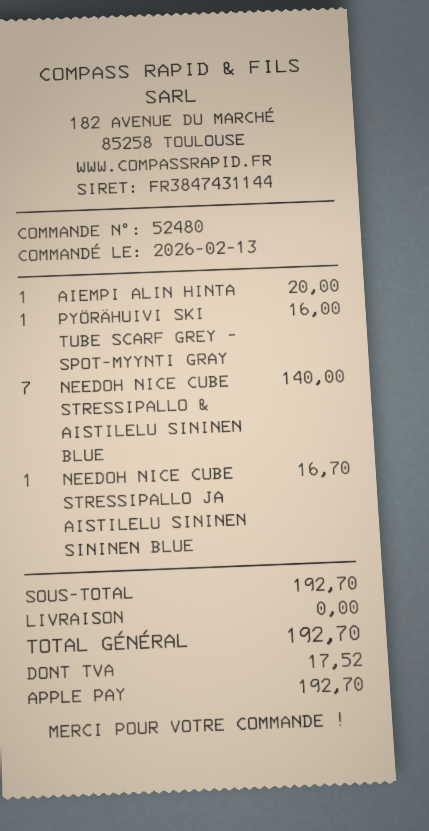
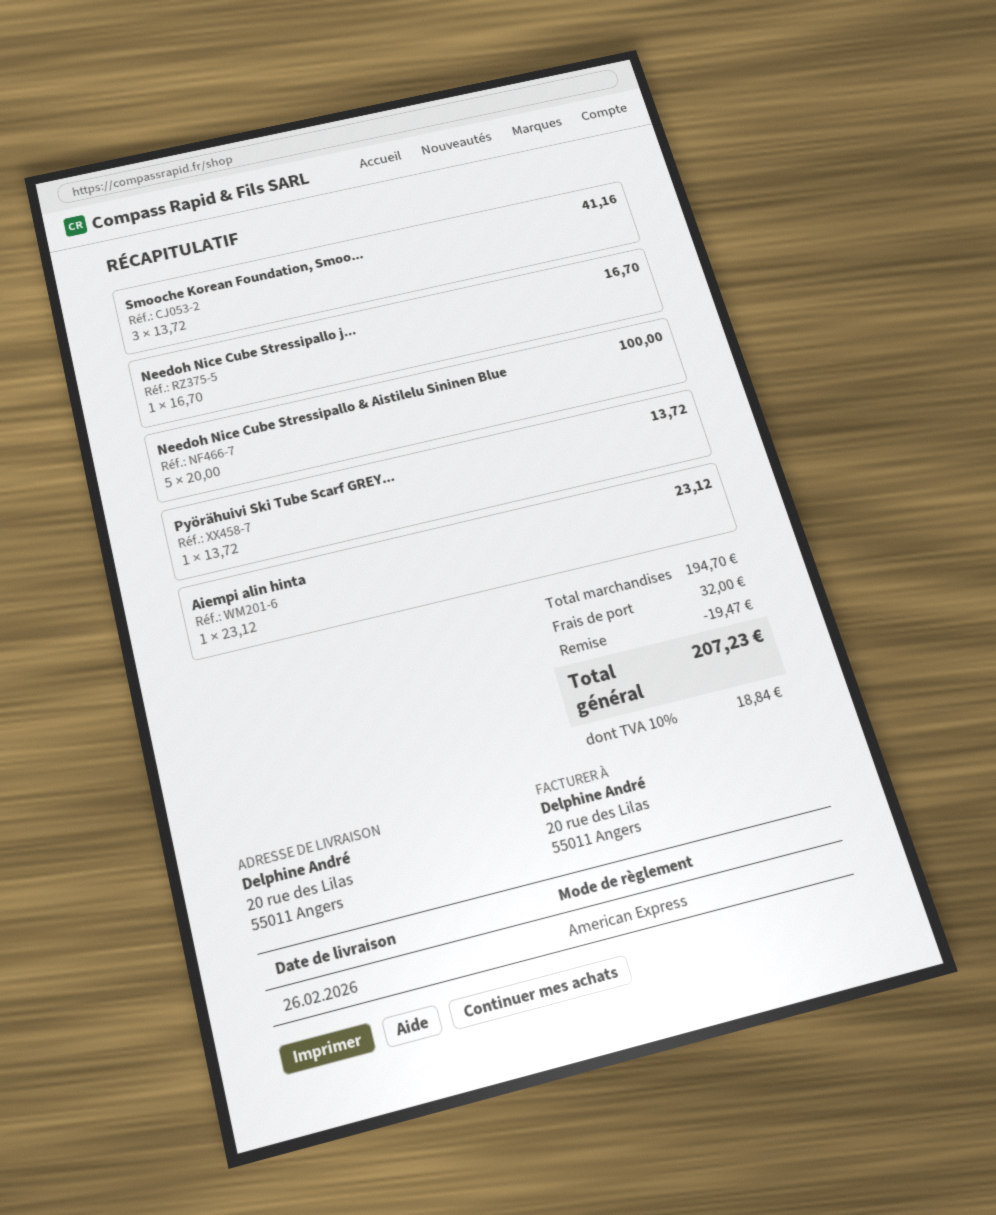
payment method: Apple Pay -> American Express
AIEMPI ALIN HINTA: 1 for 20.00 -> 1 for 23.12
PYÖRÄHUIVI SKI TUBE SCARF GREY - SPOT-MYYNTI GRAY: 1 for 16.00 -> 1 for 13.72
NEEDOH NICE CUBE STRESSIPALLO & AISTILELU SININEN BLUE: 7 for 140.00 -> 5 for 100.00
Smooche Korean Foundation, Smoo...: none -> 3 for 41.16
subtotal: 192.70 -> 194.70
discount: none -> 19.47
shipping: 0.00 -> 32.00
tax: 17.52 -> 18.84
total: 192.70 -> 207.23

